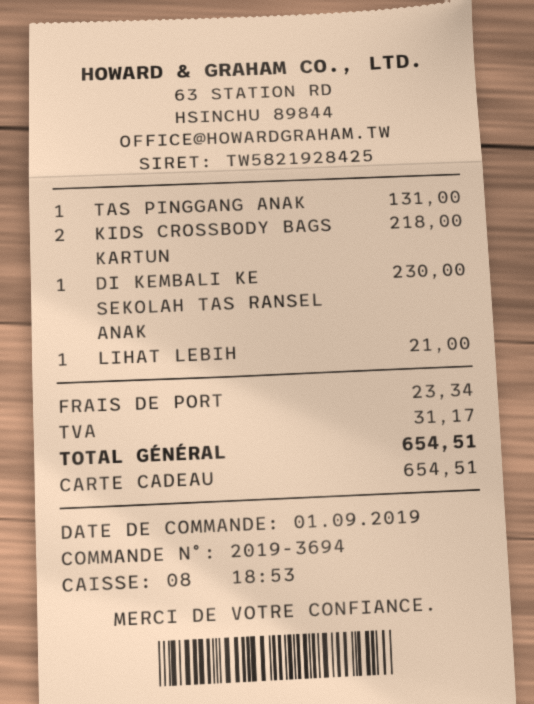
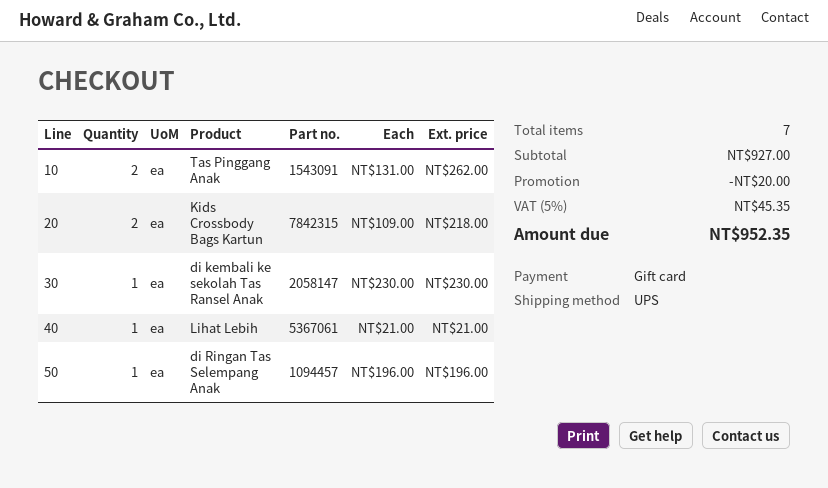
TAS PINGGANG ANAK: 1 for 131.00 -> 2 for 262.00
di Ringan Tas Selempang Anak: none -> 1 for 196.00
discount: none -> 20.00
shipping: 23.34 -> none
tax: 31.17 -> 45.35
total: 654.51 -> 952.35

